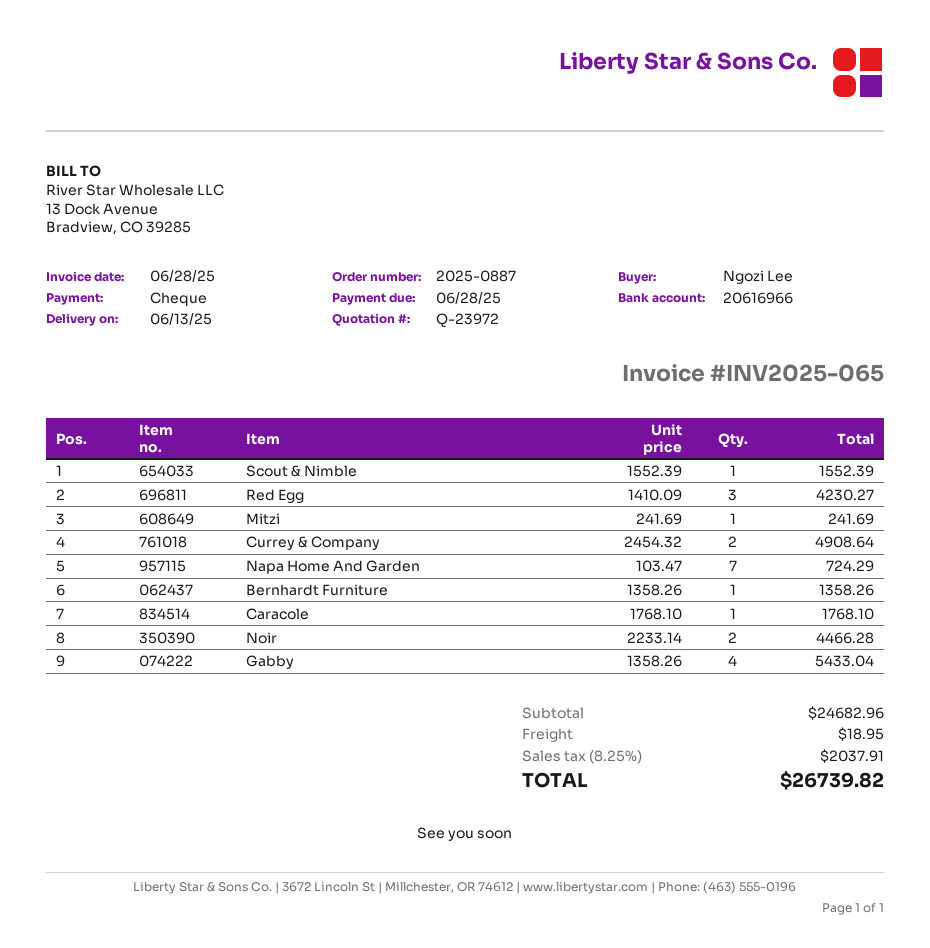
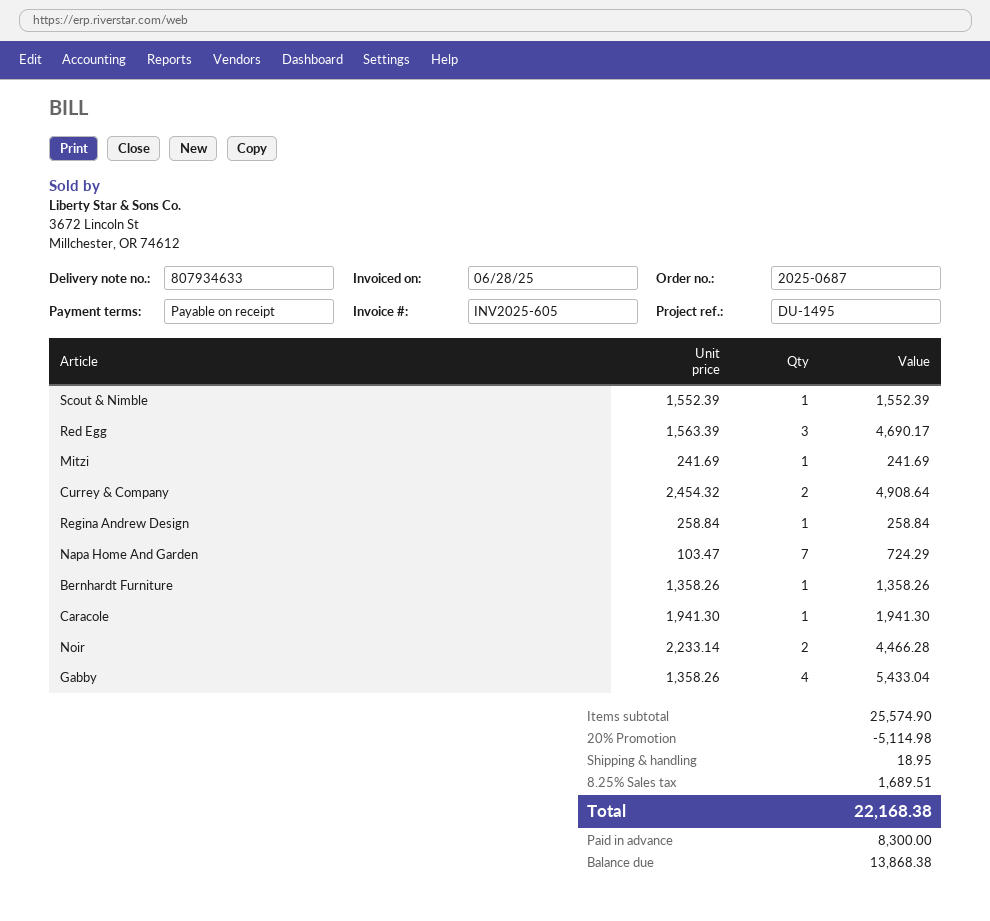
order number: 2025-0887 -> 2025-0687
invoice number: INV2025-065 -> INV2025-605
Red Egg: 3 x 1410.09 = 4230.27 -> 3 x 1563.39 = 4690.17
Caracole: 1 x 1768.10 = 1768.10 -> 1 x 1941.30 = 1941.30
Regina Andrew Design: none -> 1 x 258.84 = 258.84
subtotal: 24682.96 -> 25574.90
discount: none -> 20% = 5114.98
tax: 8.25% = 2037.91 -> 8.25% = 1689.51
total: 26739.82 -> 22168.38

